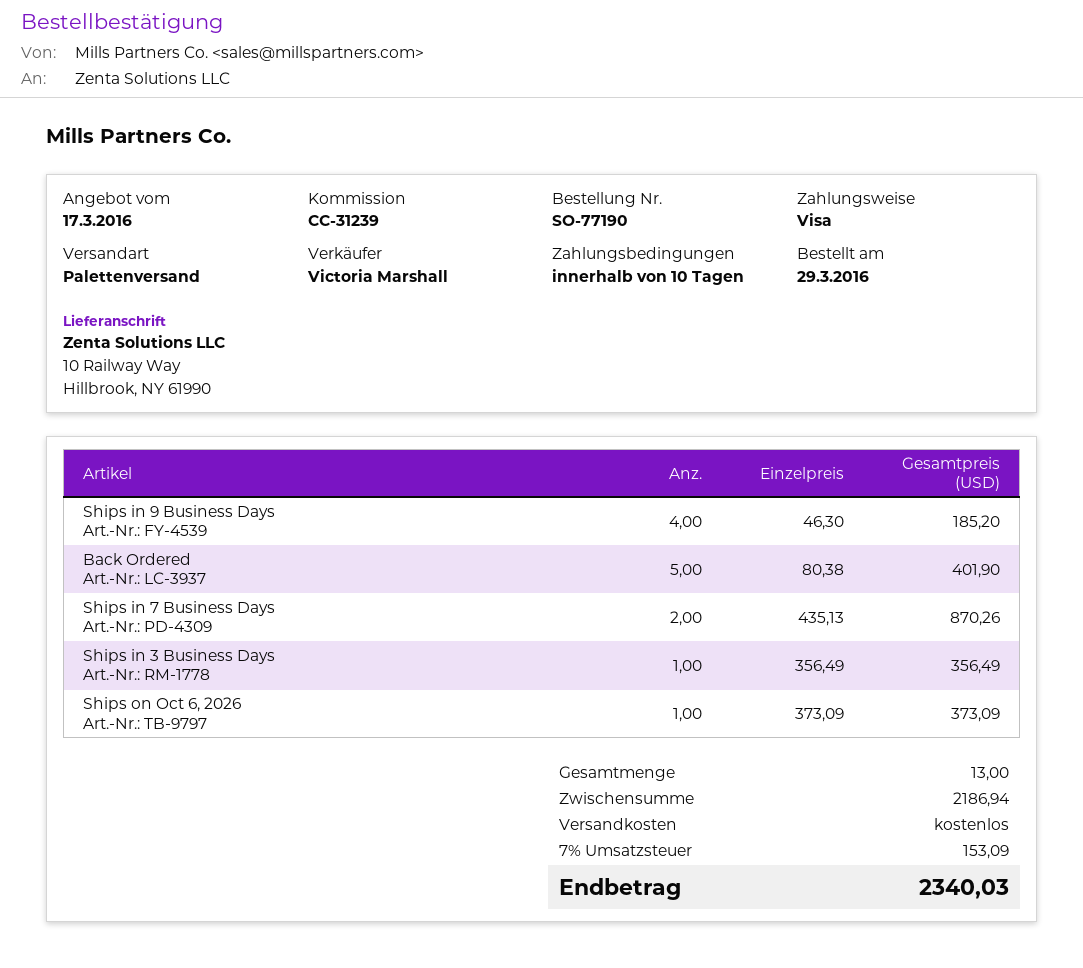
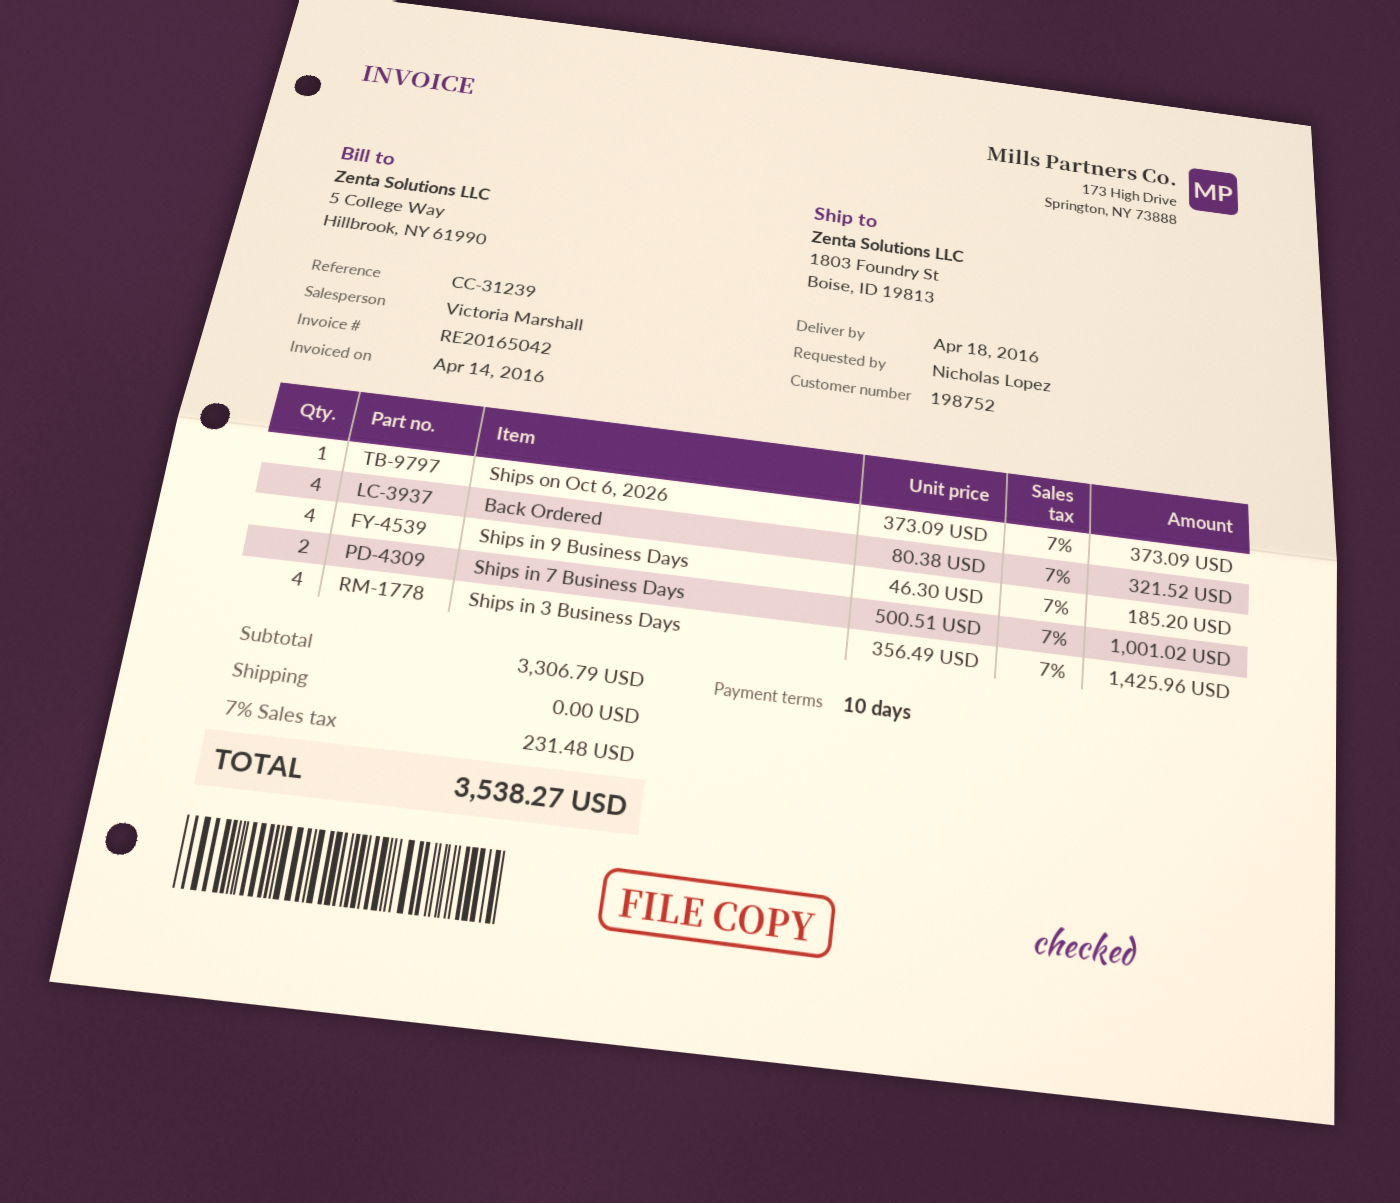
ship to: 10 Railway Way, Hillbrook, NY 61990 -> 1803 Foundry St, Boise, ID 19813
Back Ordered: 5 x 80.38 = 401.90 -> 4 x 80.38 = 321.52
Ships in 7 Business Days: 2 x 435.13 = 870.26 -> 2 x 500.51 = 1001.02
Ships in 3 Business Days: 1 x 356.49 = 356.49 -> 4 x 356.49 = 1425.96
subtotal: 2186.94 -> 3306.79
tax: 7% = 153.09 -> 7% = 231.48
total: 2340.03 -> 3538.27

